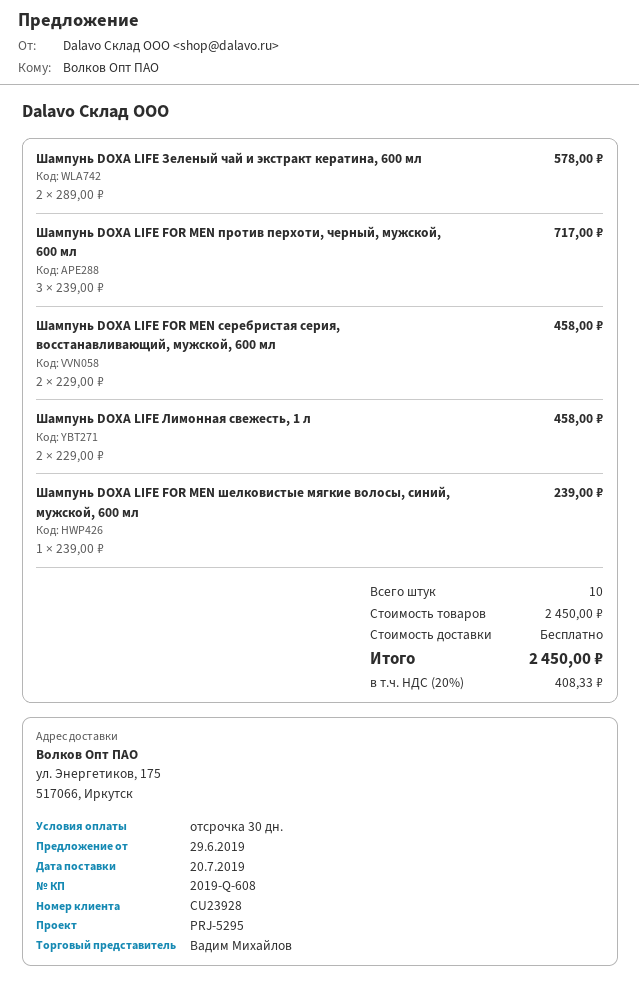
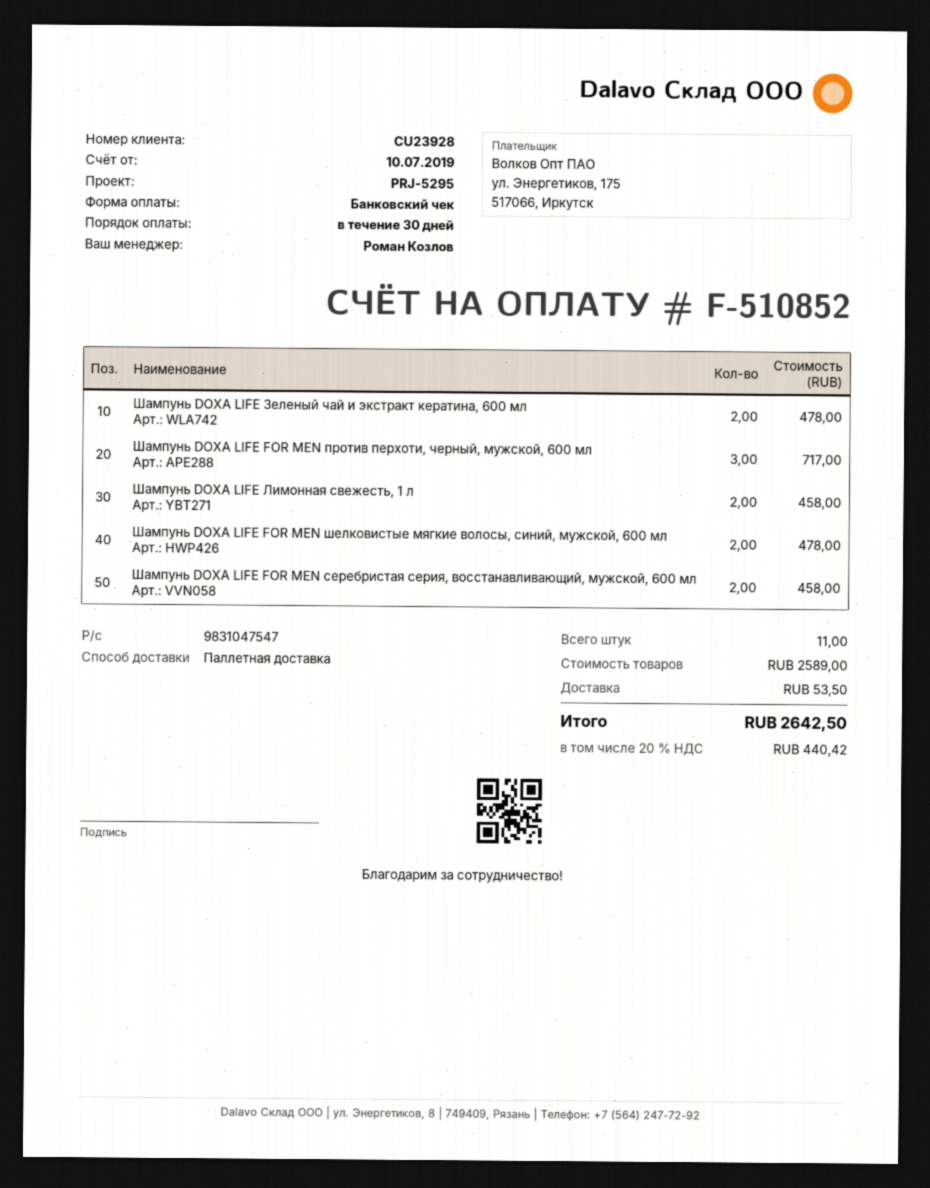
sales rep: Вадим Михайлов -> Роман Козлов
Шампунь DOXA LIFE Зеленый чай и экстракт кератина, 600 мл: 2 for 578.00 -> 2 for 478.00
Шампунь DOXA LIFE FOR MEN шелковистые мягкие волосы, синий, мужской, 600 мл: 1 for 239.00 -> 2 for 478.00
total quantity: 10 -> 11
subtotal: 2450.00 -> 2589.00
shipping: 0.00 -> 53.50
tax: 20% = 408.33 -> 20% = 440.42
total: 2450.00 -> 2642.50

